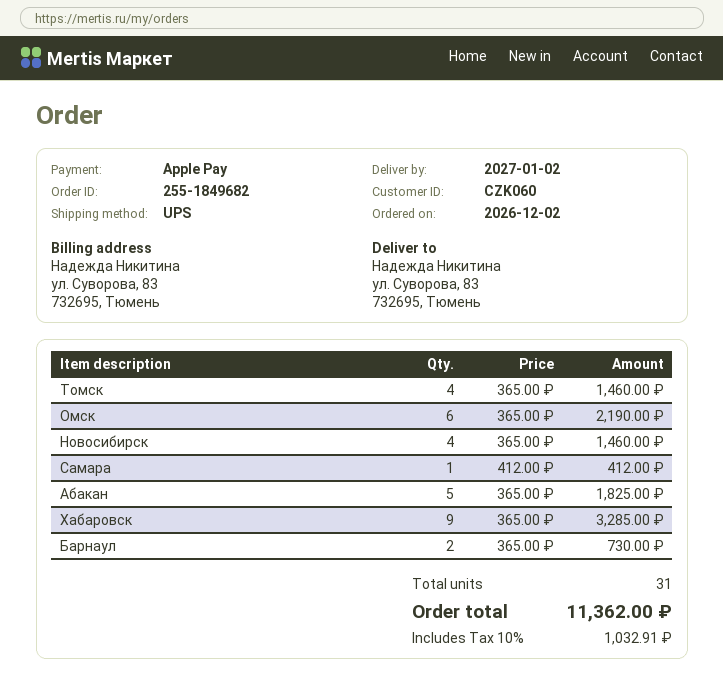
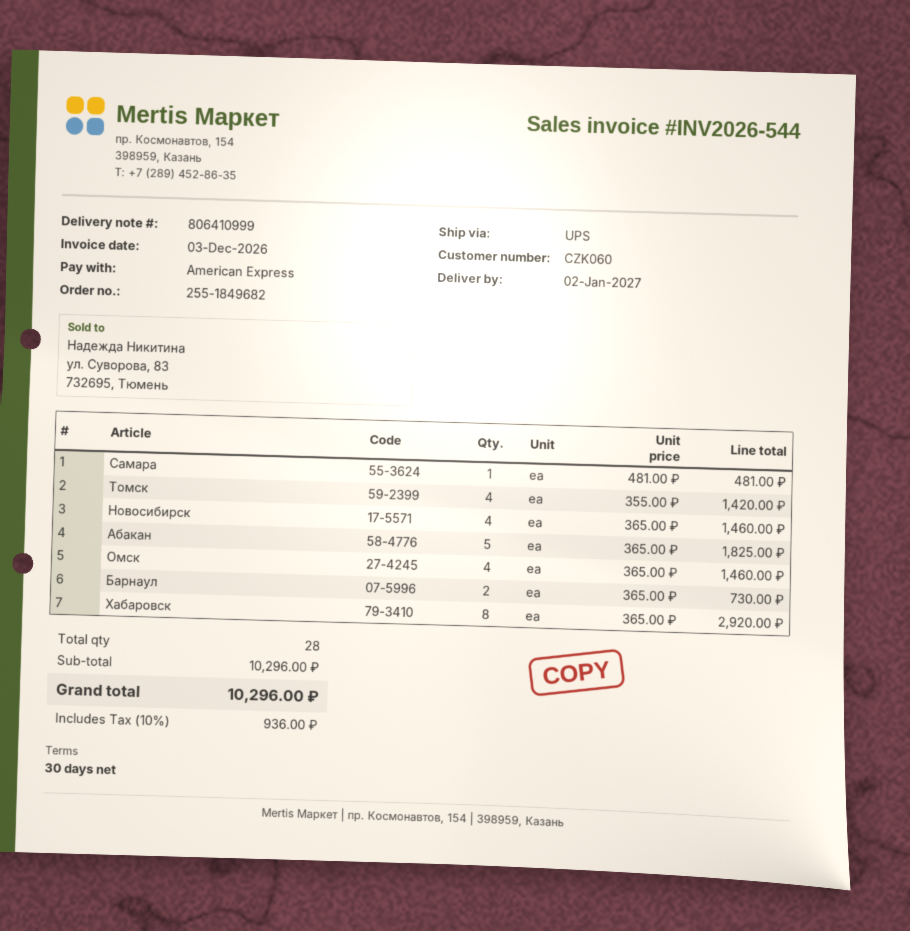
payment method: Apple Pay -> American Express
Томск: 4 x 365.00 = 1460.00 -> 4 x 355.00 = 1420.00
Омск: 6 x 365.00 = 2190.00 -> 4 x 365.00 = 1460.00
Самара: 1 x 412.00 = 412.00 -> 1 x 481.00 = 481.00
Хабаровск: 9 x 365.00 = 3285.00 -> 8 x 365.00 = 2920.00
total quantity: 31 -> 28
tax: 10% = 1032.91 -> 10% = 936.00
total: 11362.00 -> 10296.00

